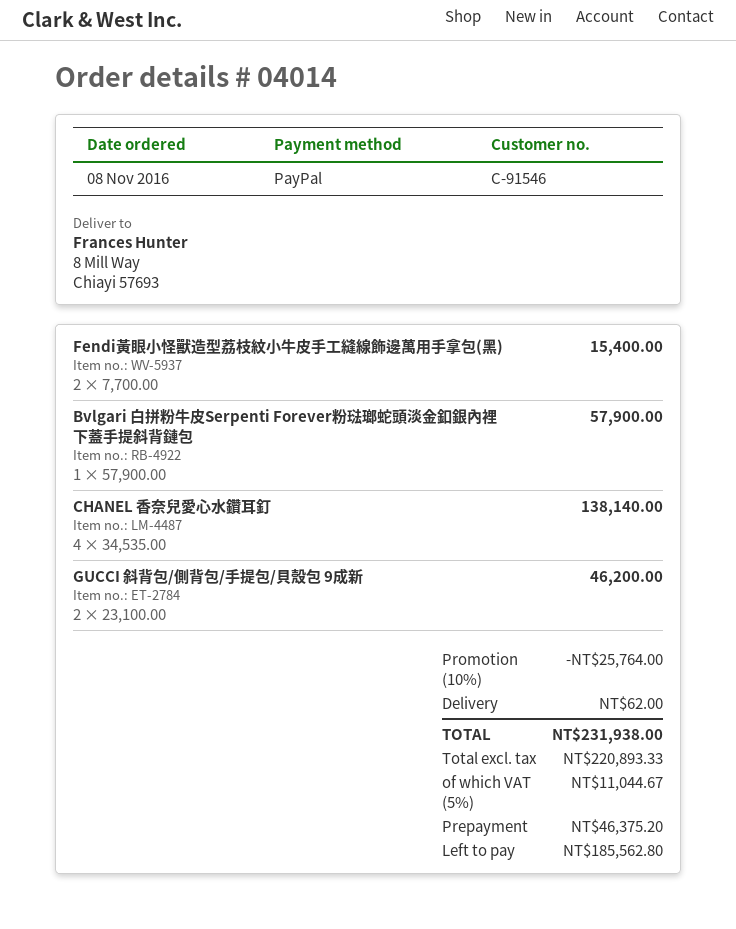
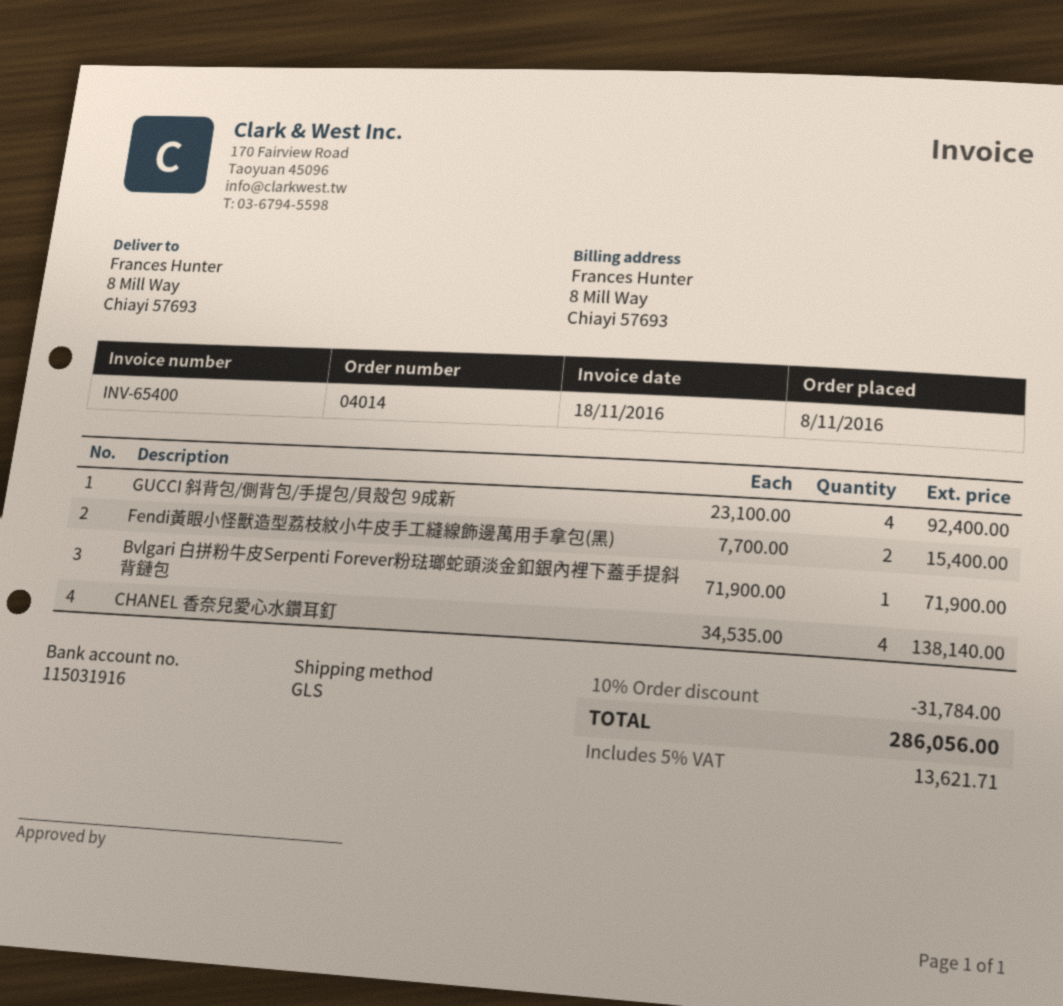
Bvlgari 白拼粉牛皮Serpenti Forever粉琺瑯蛇頭淡金釦銀內裡下蓋手提斜背鏈包: 1 x 57900.00 = 57900.00 -> 1 x 71900.00 = 71900.00
GUCCI 斜背包/側背包/手提包/貝殼包 9成新: 2 x 23100.00 = 46200.00 -> 4 x 23100.00 = 92400.00
discount: 10% = 25764.00 -> 10% = 31784.00
shipping: 62.00 -> none
tax: 5% = 11044.67 -> 5% = 13621.71
total: 231938.00 -> 286056.00

